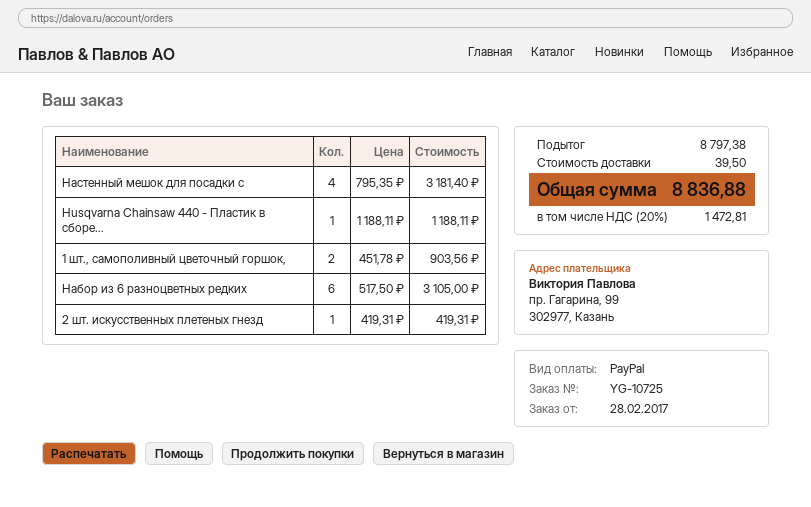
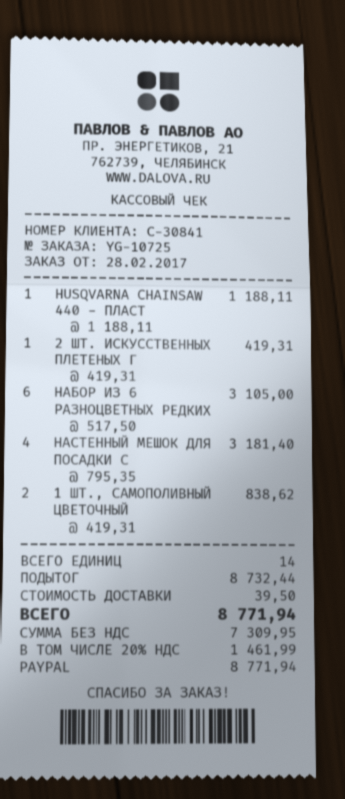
1 шт., самополивный цветочный горшок,: 2 x 451.78 = 903.56 -> 2 x 419.31 = 838.62
subtotal: 8797.38 -> 8732.44
tax: 20% = 1472.81 -> 20% = 1461.99
total: 8836.88 -> 8771.94

